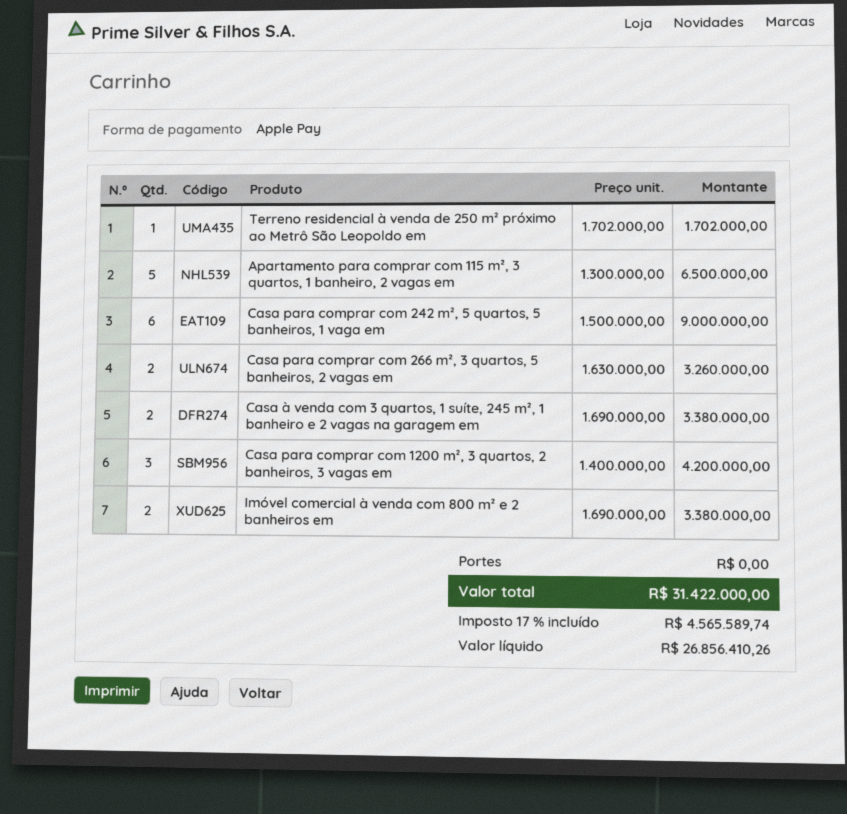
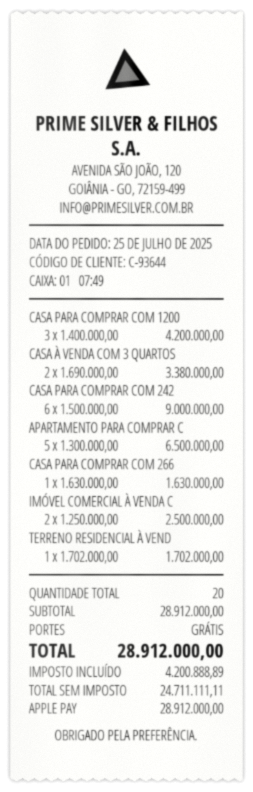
Casa para comprar com 266 m², 3 quartos, 5 banheiros, 2 vagas em: 2 x 1630000.00 = 3260000.00 -> 1 x 1630000.00 = 1630000.00
Imóvel comercial à venda com 800 m² e 2 banheiros em: 2 x 1690000.00 = 3380000.00 -> 2 x 1250000.00 = 2500000.00
net: 26856410.26 -> 24711111.11
tax: 4565589.74 -> 4200888.89
total: 31422000.00 -> 28912000.00

